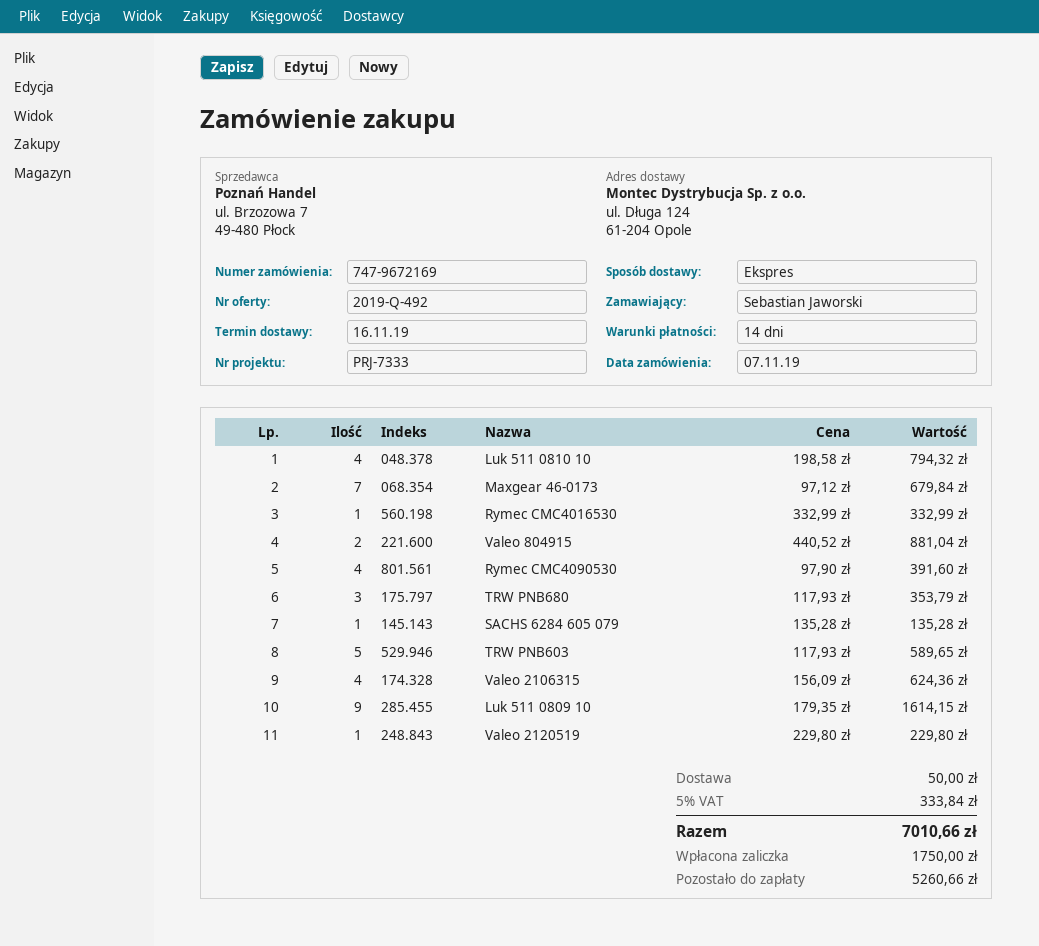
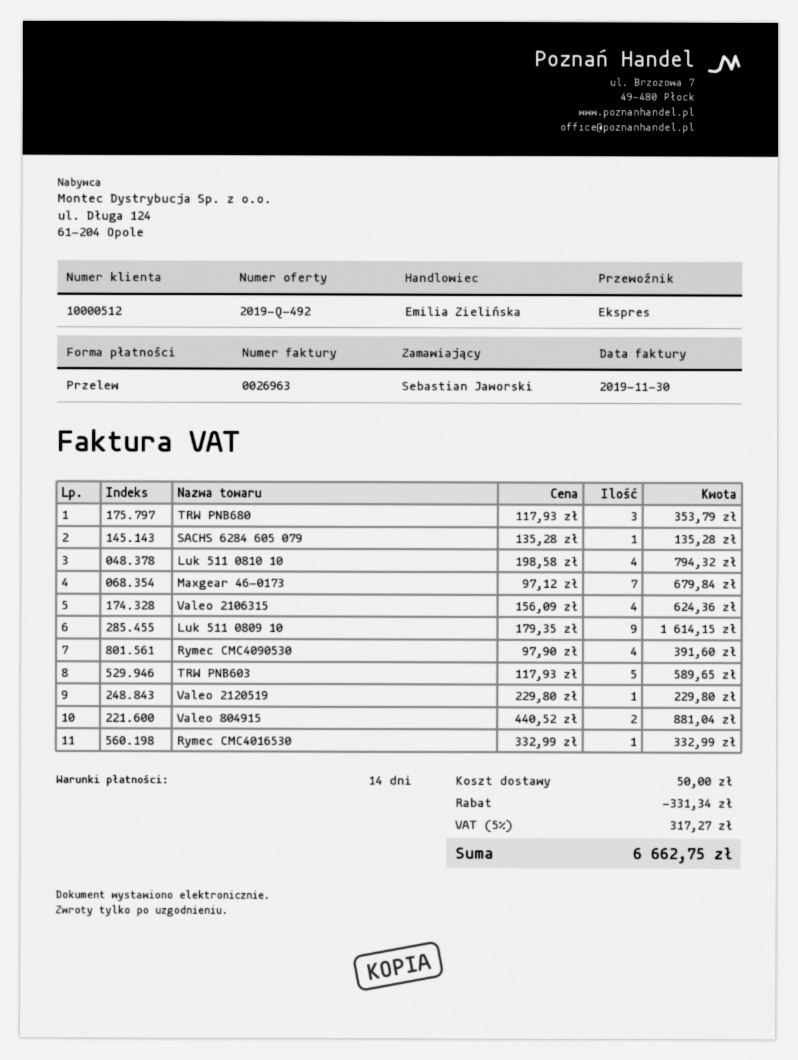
discount: none -> 331.34
tax: 5% = 333.84 -> 5% = 317.27
total: 7010.66 -> 6662.75

